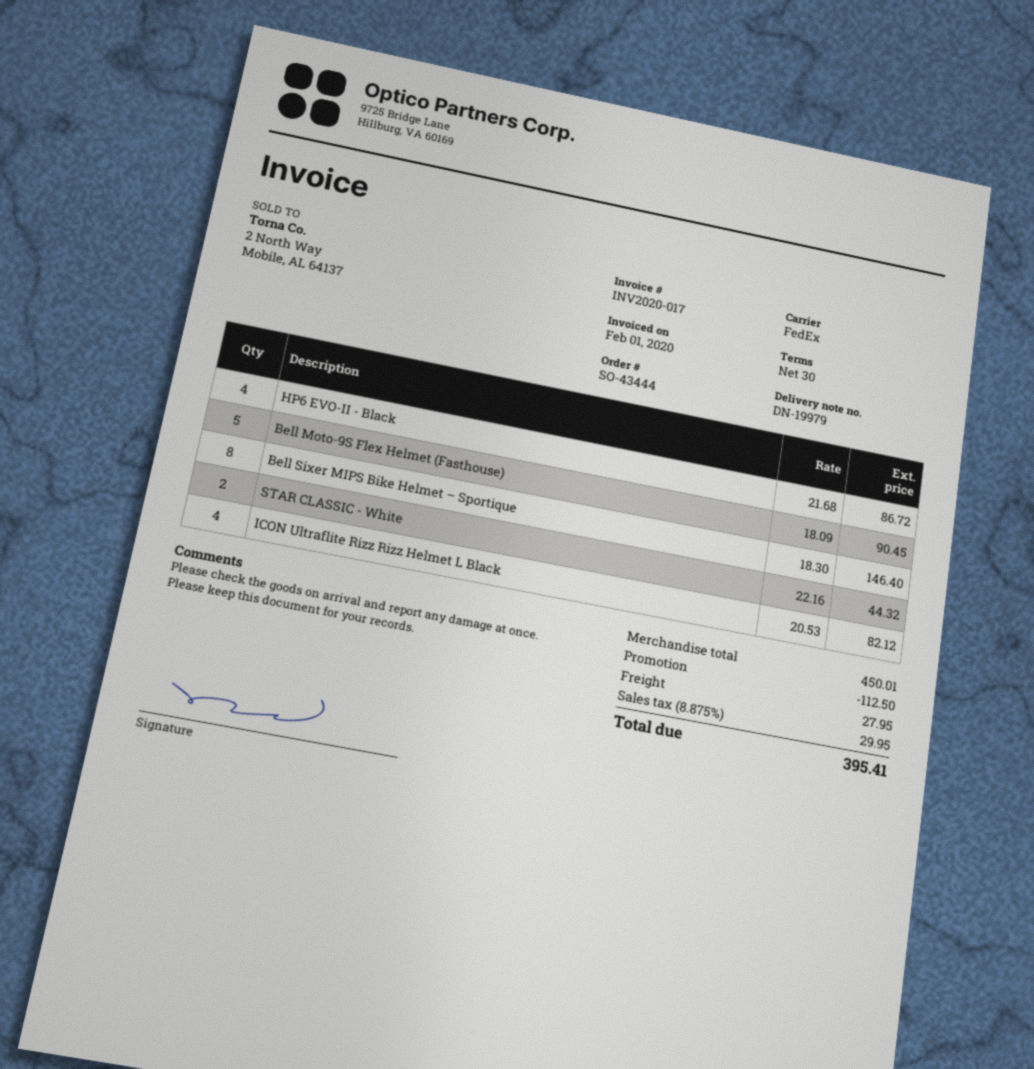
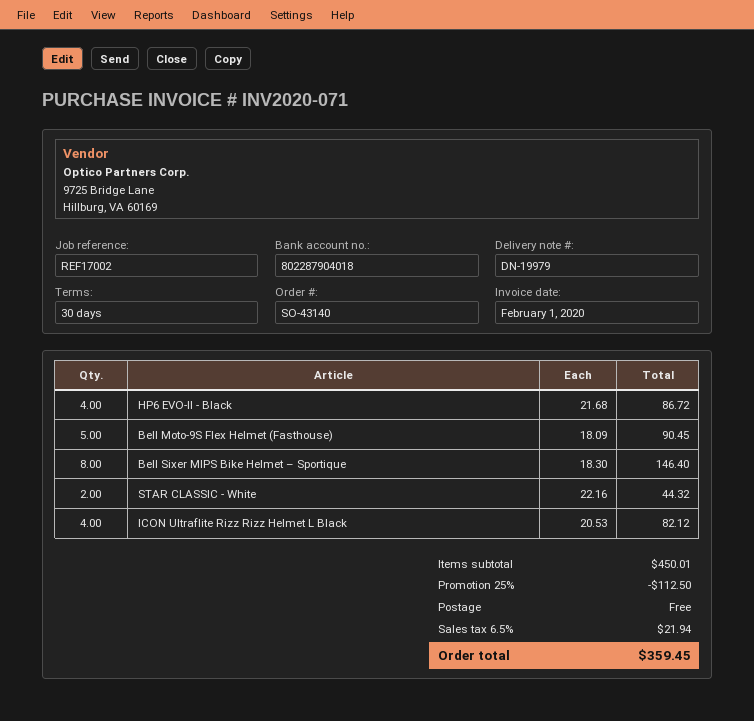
order number: SO-43444 -> SO-43140
invoice number: INV2020-017 -> INV2020-071
shipping: 27.95 -> 0.00
tax: 8.875% = 29.95 -> 6.5% = 21.94
total: 395.41 -> 359.45

